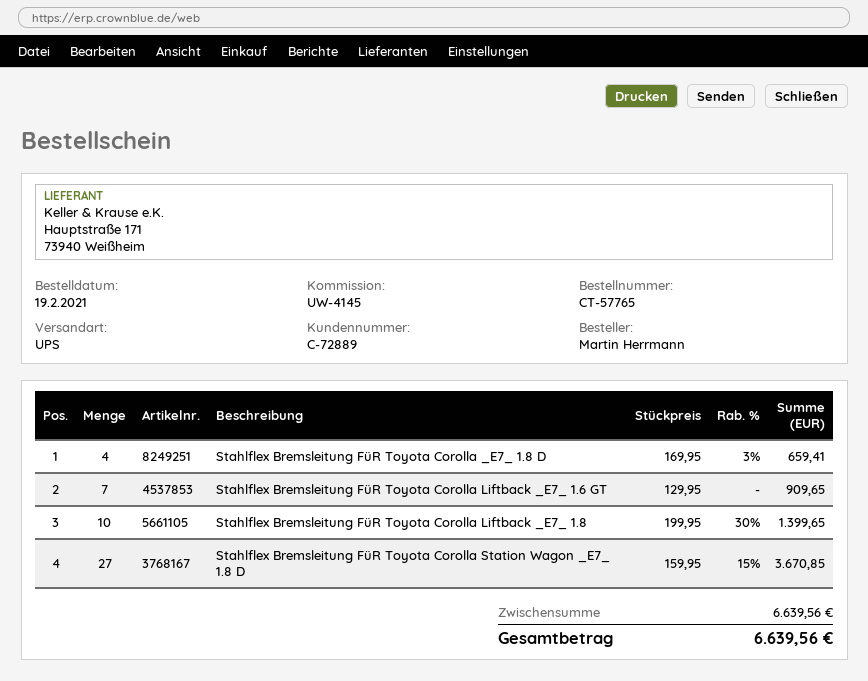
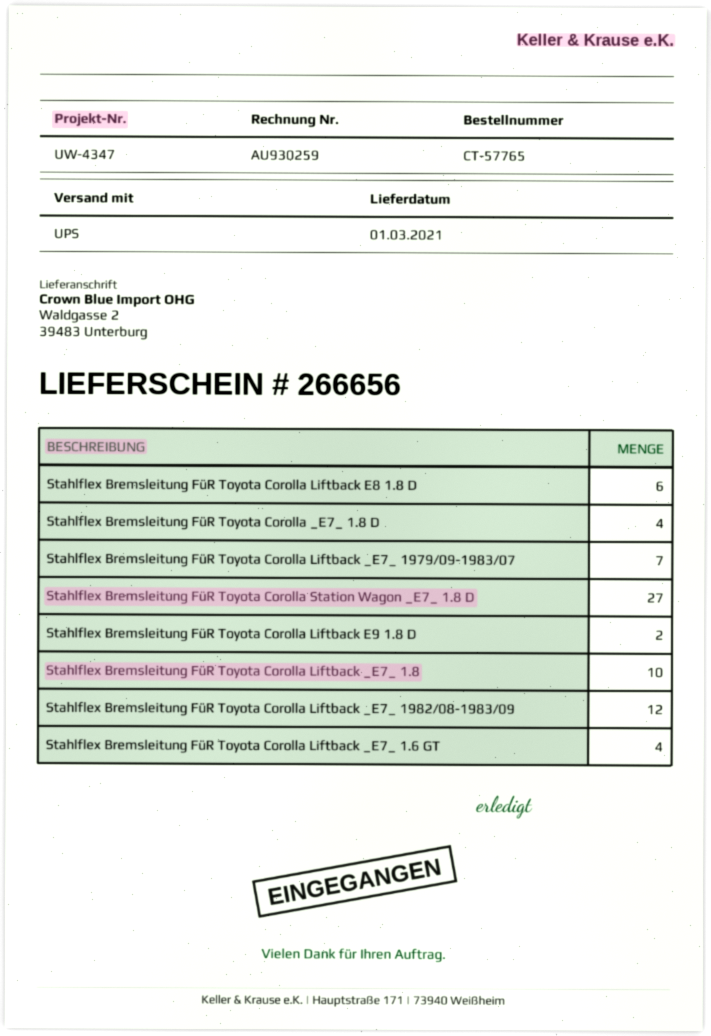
reference: UW-4145 -> UW-4347
Stahlflex Bremsleitung FüR Toyota Corolla Liftback _E7_ 1.6 GT: 7 -> 4
Stahlflex Bremsleitung FüR Toyota Corolla Liftback E8 1.8 D: none -> 6
Stahlflex Bremsleitung FüR Toyota Corolla Liftback _E7_ 1979/09-1983/07: none -> 7
Stahlflex Bremsleitung FüR Toyota Corolla Liftback E9 1.8 D: none -> 2
Stahlflex Bremsleitung FüR Toyota Corolla Liftback _E7_ 1982/08-1983/09: none -> 12

